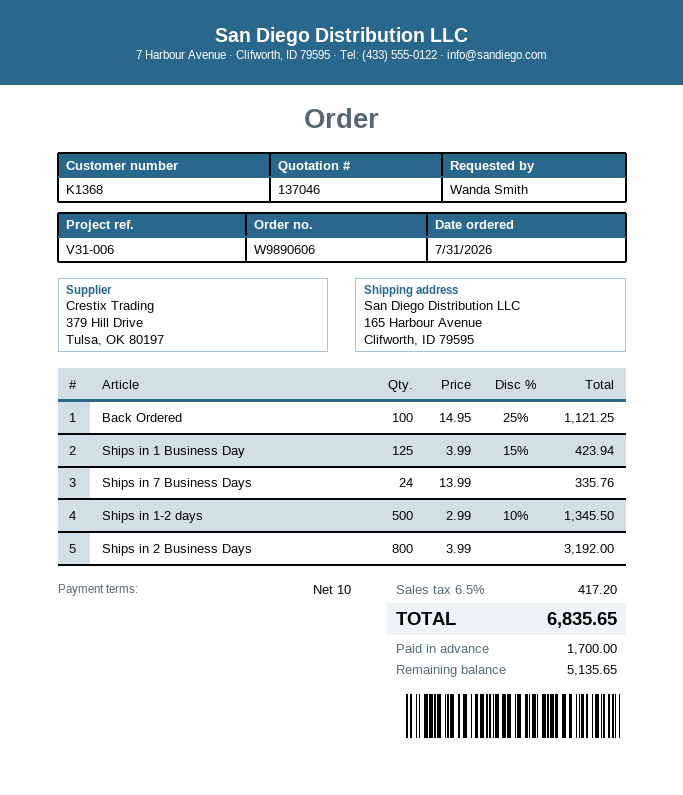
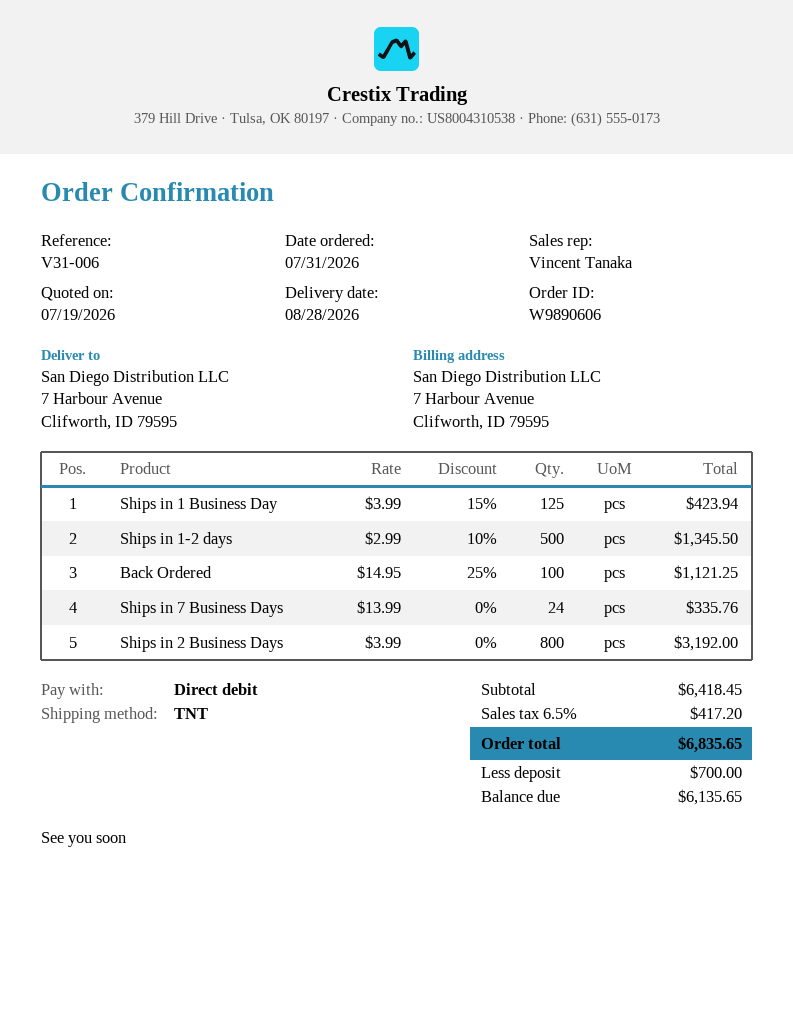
ship to: 165 Harbour Avenue, Clifworth, ID 79595 -> 7 Harbour Avenue, Clifworth, ID 79595
deposit: 1700.00 -> 700.00
balance: 5135.65 -> 6135.65

